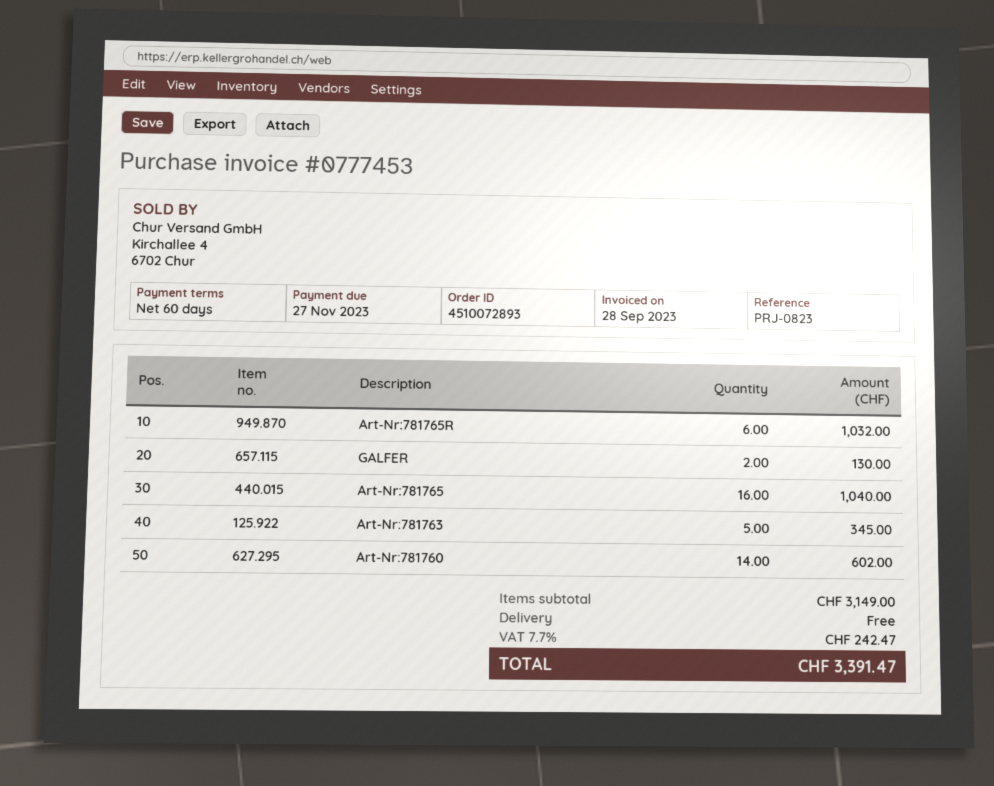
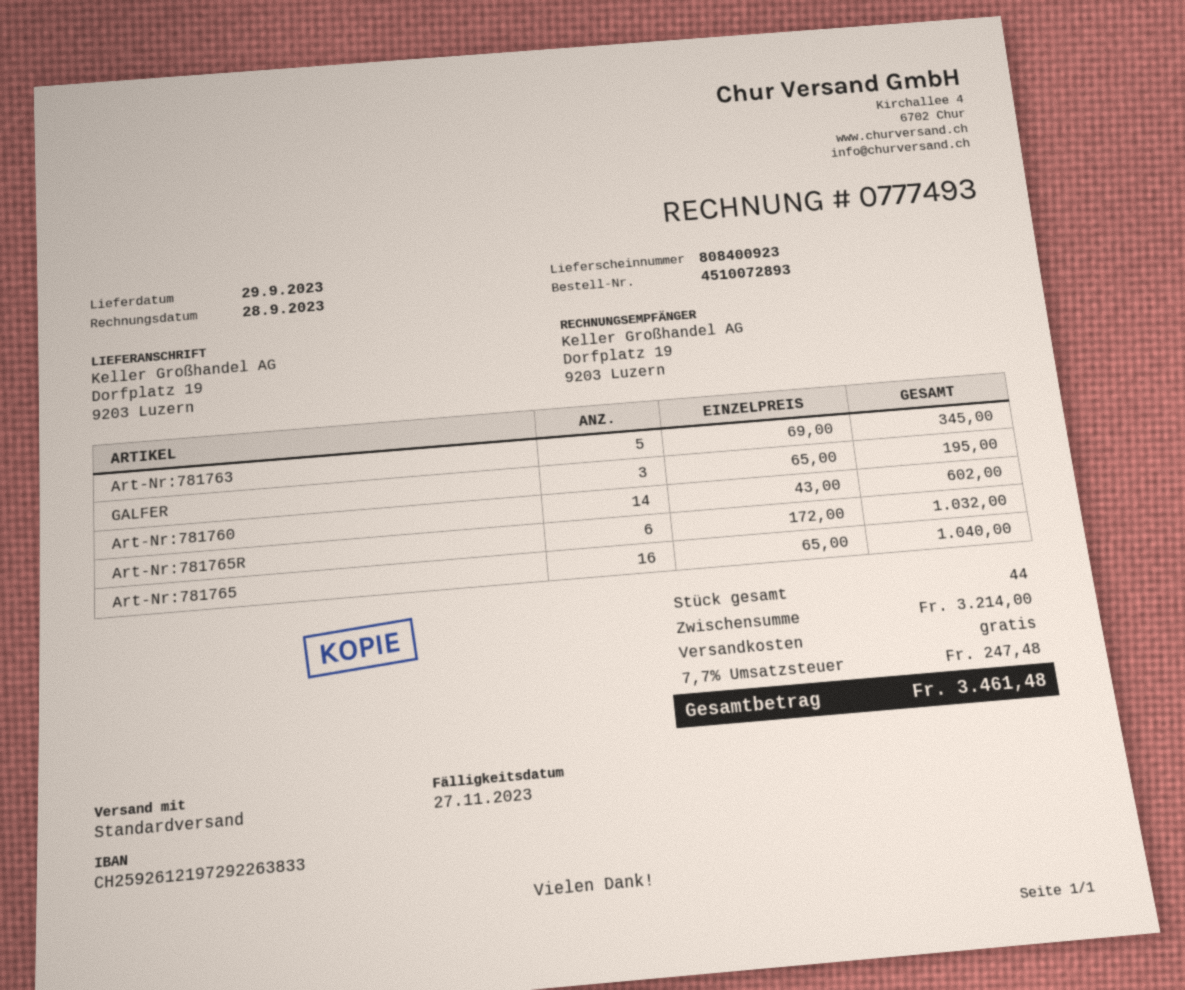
invoice number: 0777453 -> 0777493
GALFER: 2 for 130.00 -> 3 for 195.00
subtotal: 3149.00 -> 3214.00
tax: 7.7% = 242.47 -> 7.7% = 247.48
total: 3391.47 -> 3461.48

